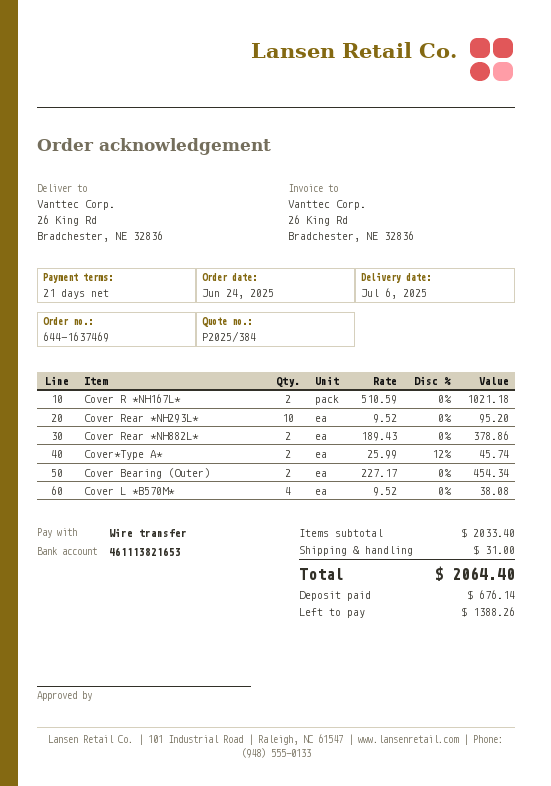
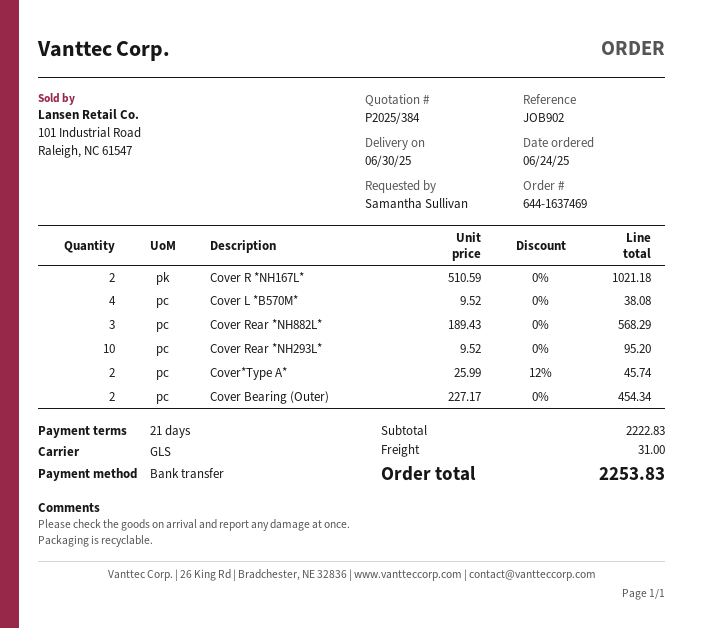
delivery date: 2025-07-06 -> 2025-06-30
Cover Rear *NH882L*: 2 x 189.43 = 378.86 -> 3 x 189.43 = 568.29
subtotal: 2033.40 -> 2222.83
total: 2064.40 -> 2253.83

